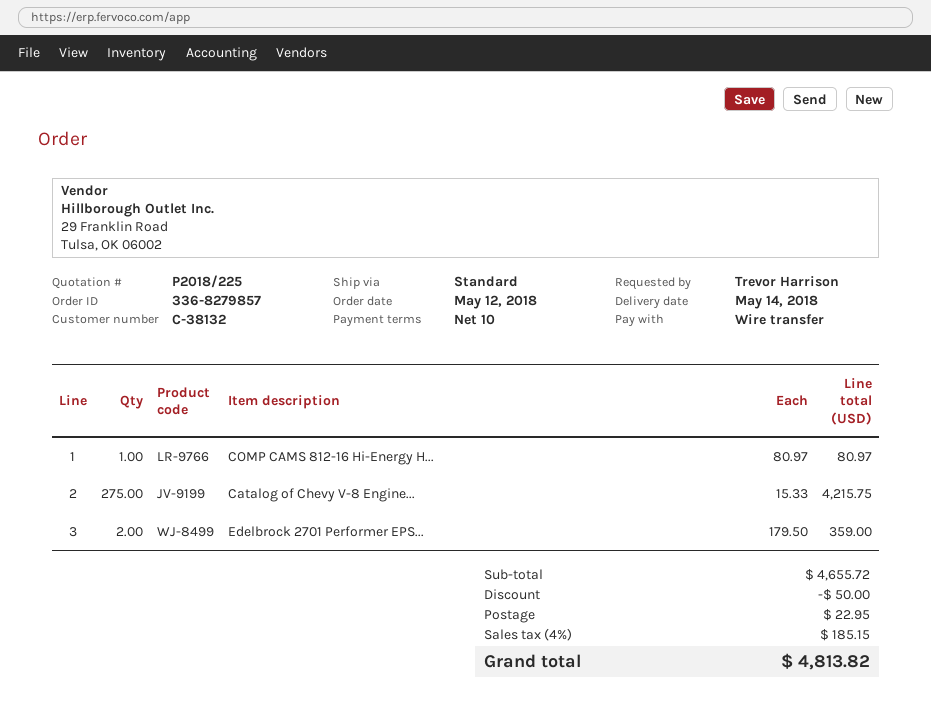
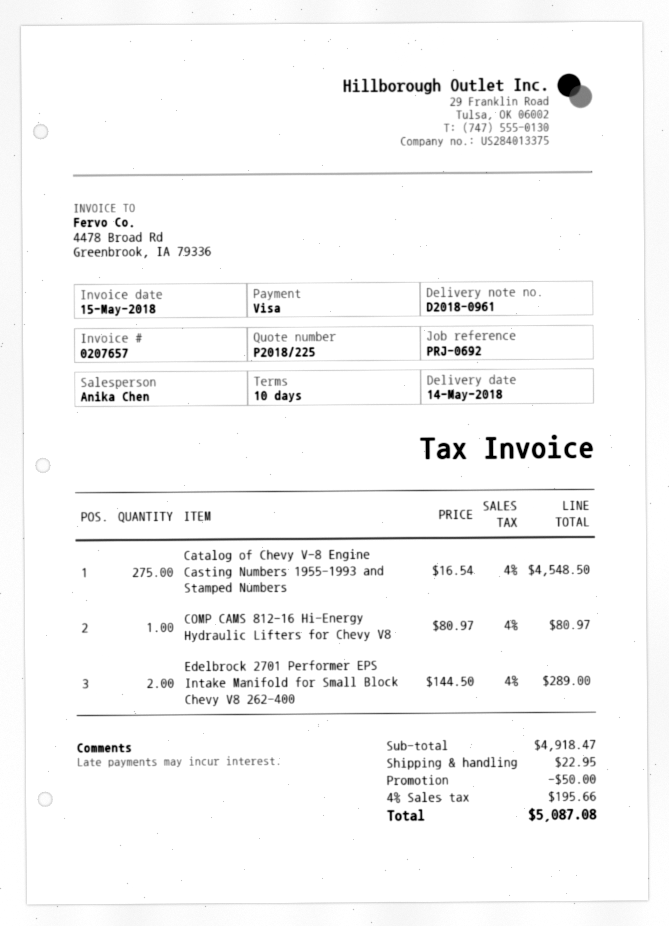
payment method: bank transfer -> Visa
Catalog of Chevy V-8 Engine...: 275 x 15.33 = 4215.75 -> 275 x 16.54 = 4548.50
Edelbrock 2701 Performer EPS...: 2 x 179.50 = 359.00 -> 2 x 144.50 = 289.00
subtotal: 4655.72 -> 4918.47
tax: 4% = 185.15 -> 4% = 195.66
total: 4813.82 -> 5087.08

